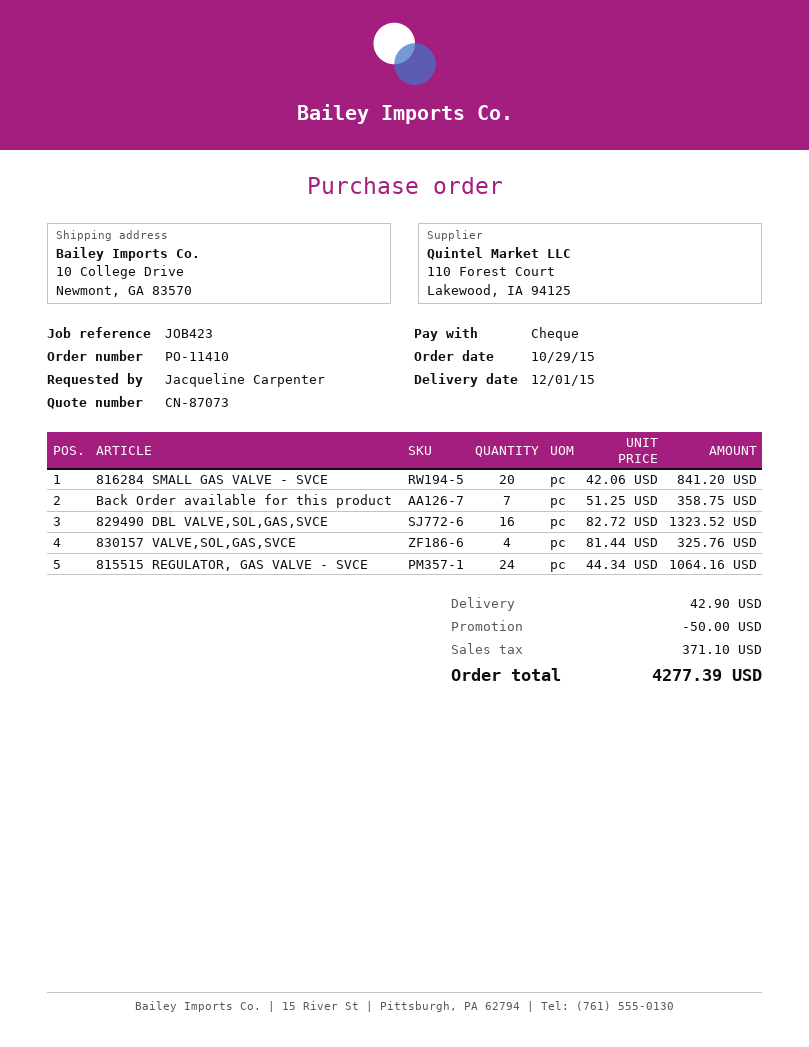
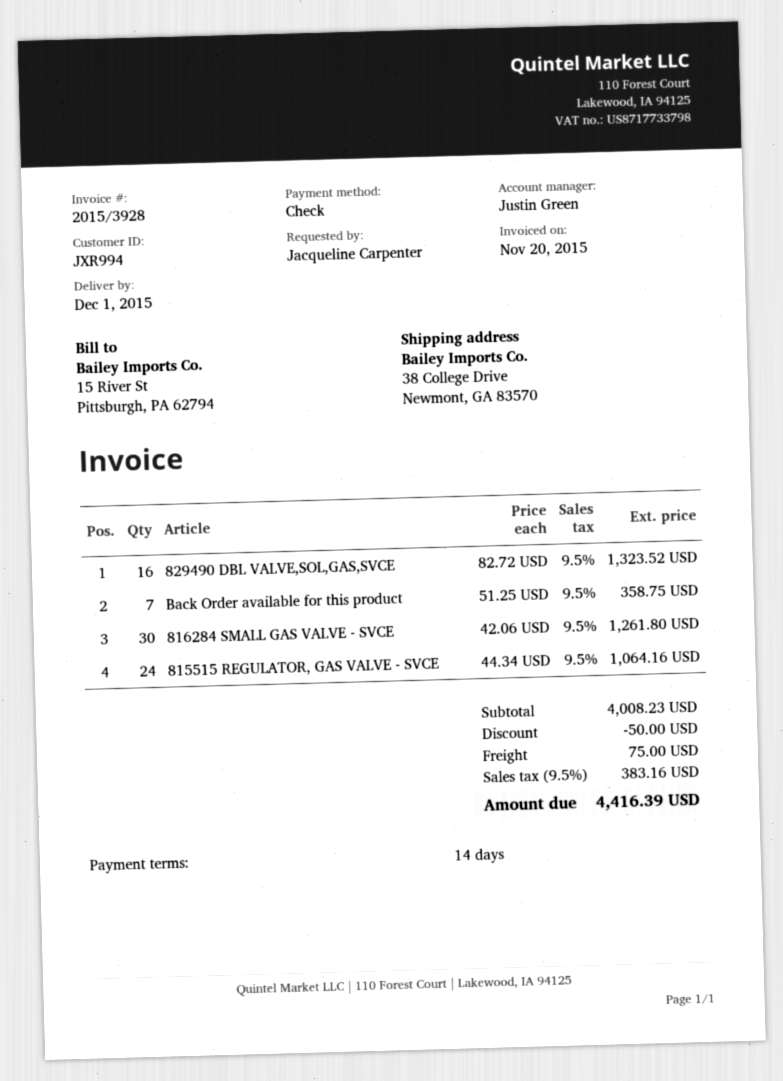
ship to: 10 College Drive, Newmont, GA 83570 -> 38 College Drive, Newmont, GA 83570
816284 SMALL GAS VALVE - SVCE: 20 x 42.06 = 841.20 -> 30 x 42.06 = 1261.80
830157 VALVE,SOL,GAS,SVCE: 4 x 81.44 = 325.76 -> none
shipping: 42.90 -> 75.00
tax: 371.10 -> 383.16
total: 4277.39 -> 4416.39

